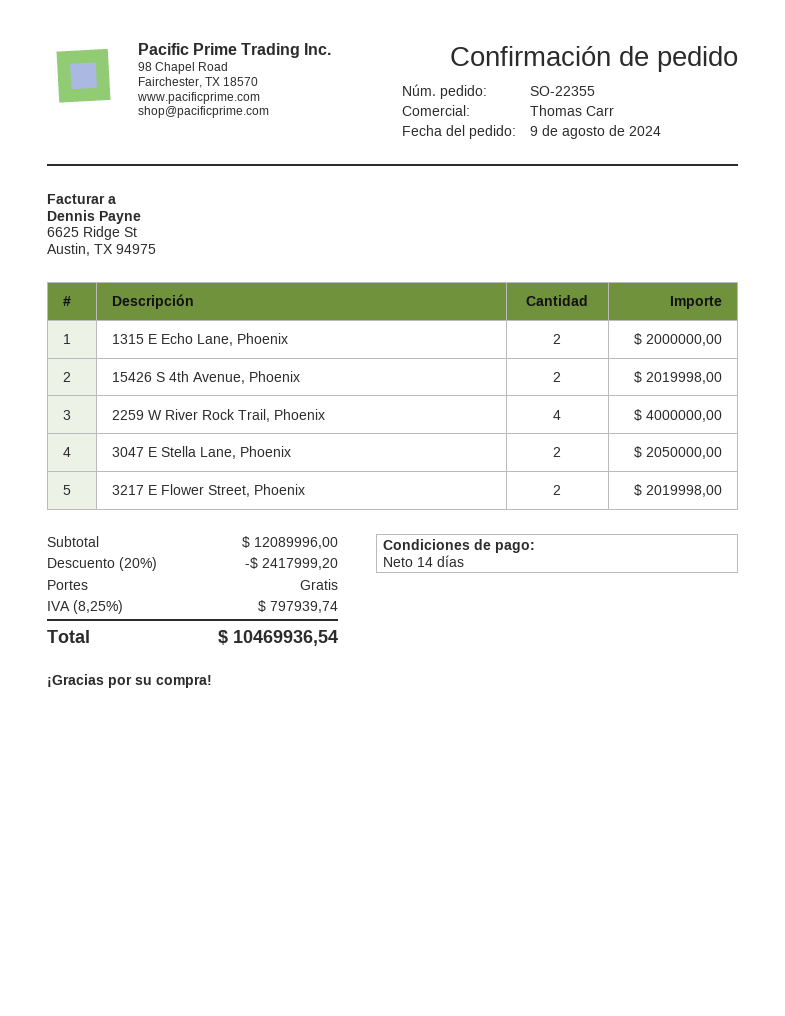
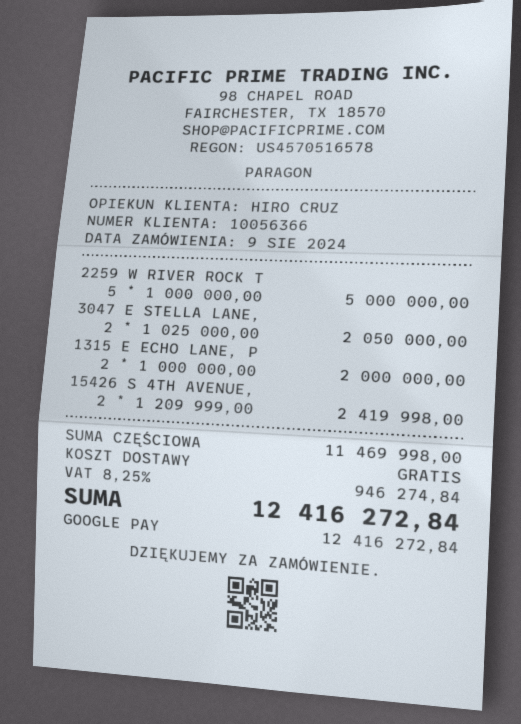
sales rep: Thomas Carr -> HIRO CRUZ
15426 S 4th Avenue, Phoenix: 2 for 2019998.00 -> 2 for 2419998.00
2259 W River Rock Trail, Phoenix: 4 for 4000000.00 -> 5 for 5000000.00
3217 E Flower Street, Phoenix: 2 for 2019998.00 -> none
subtotal: 12089996.00 -> 11469998.00
discount: 20% = 2417999.20 -> none
tax: 8.25% = 797939.74 -> 8.25% = 946274.84
total: 10469936.54 -> 12416272.84

